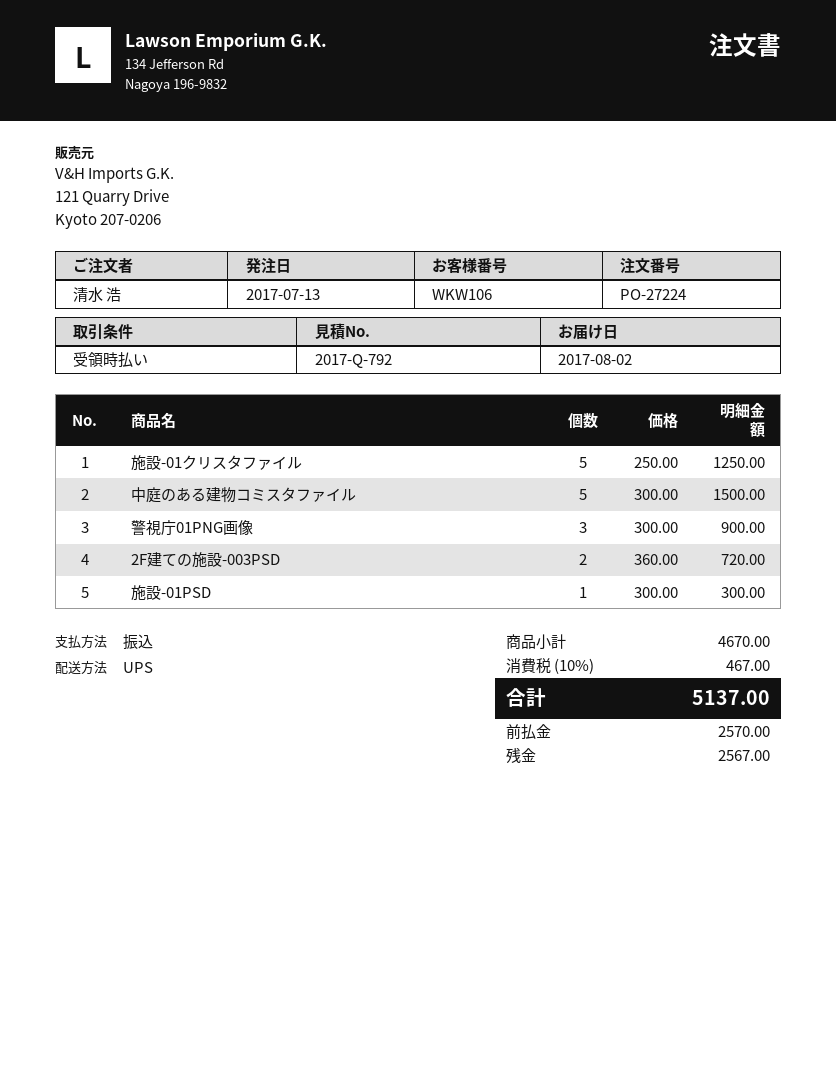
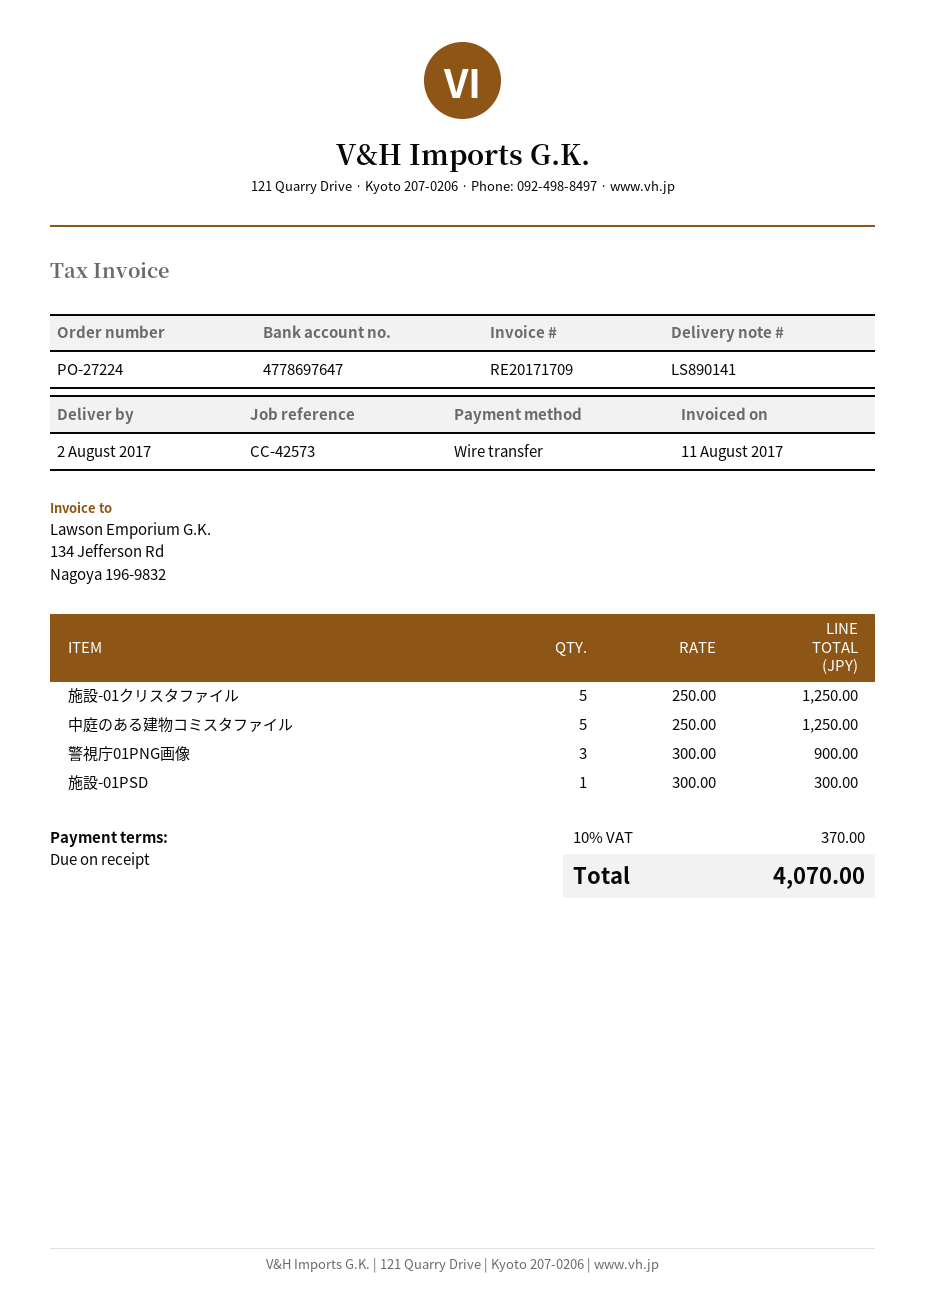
中庭のある建物コミスタファイル: 5 x 300.00 = 1500.00 -> 5 x 250.00 = 1250.00
2F建ての施設-003PSD: 2 x 360.00 = 720.00 -> none
tax: 10% = 467.00 -> 10% = 370.00
total: 5137.00 -> 4070.00

